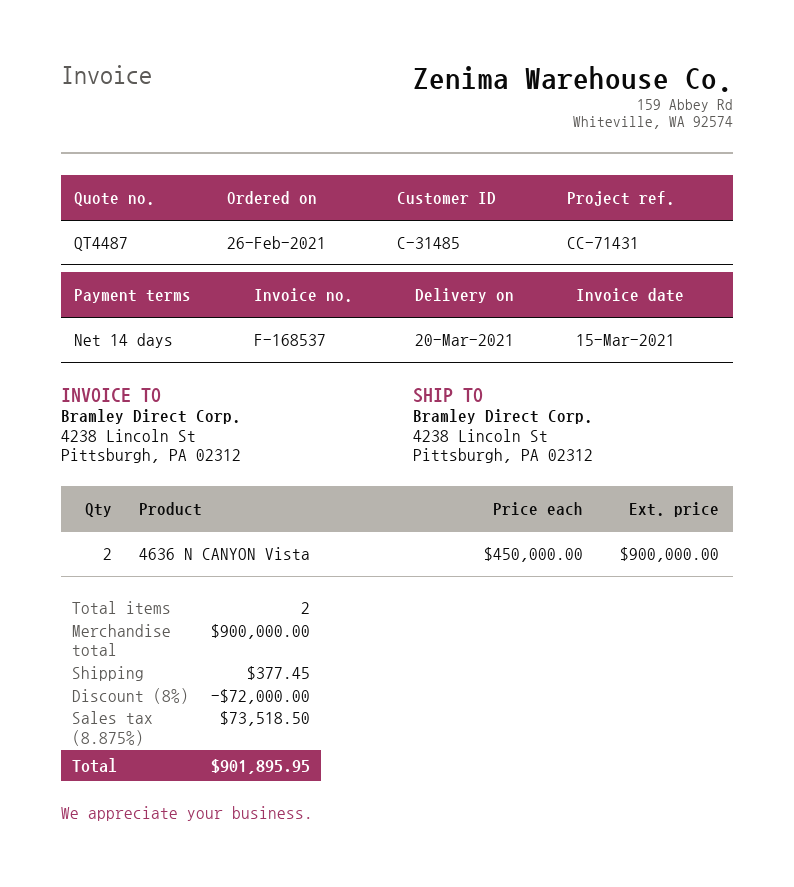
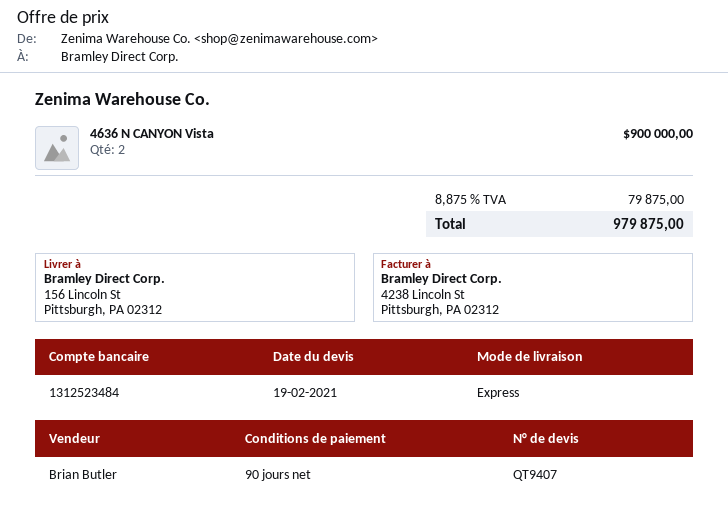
quote number: QT4487 -> QT9407
payment terms: 14 days -> 90 days
ship to: 4238 Lincoln St, Pittsburgh, PA 02312 -> 156 Lincoln St, Pittsburgh, PA 02312
discount: 8% = 72000.00 -> none
shipping: 377.45 -> none
tax: 8.875% = 73518.50 -> 8.875% = 79875.00
total: 901895.95 -> 979875.00

